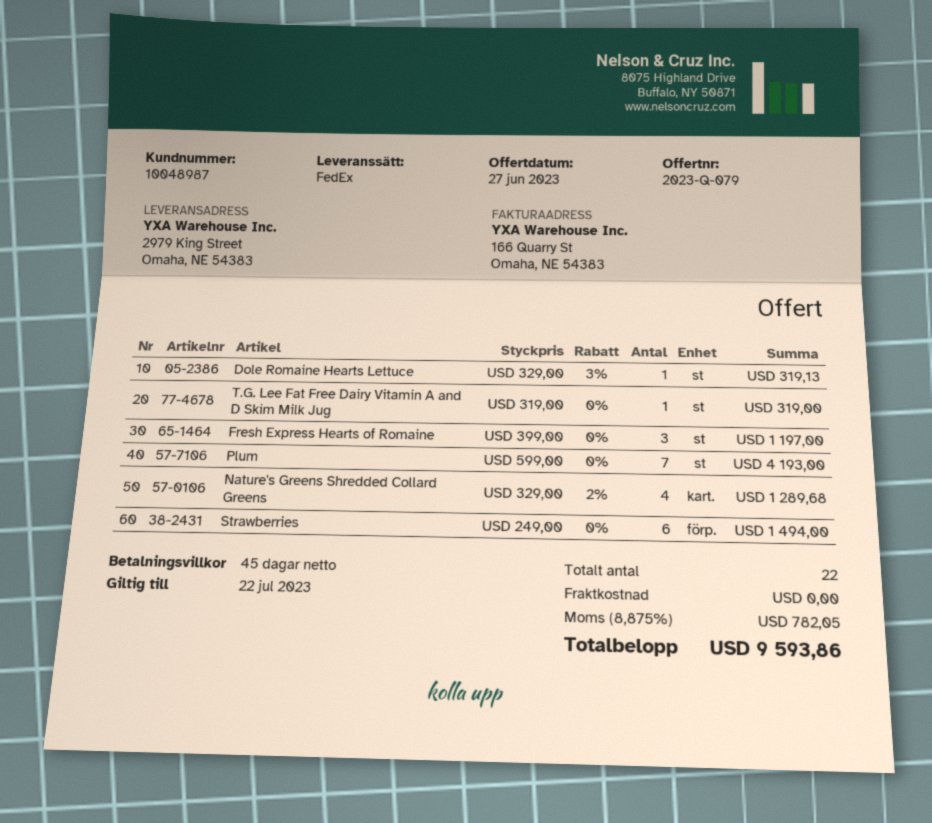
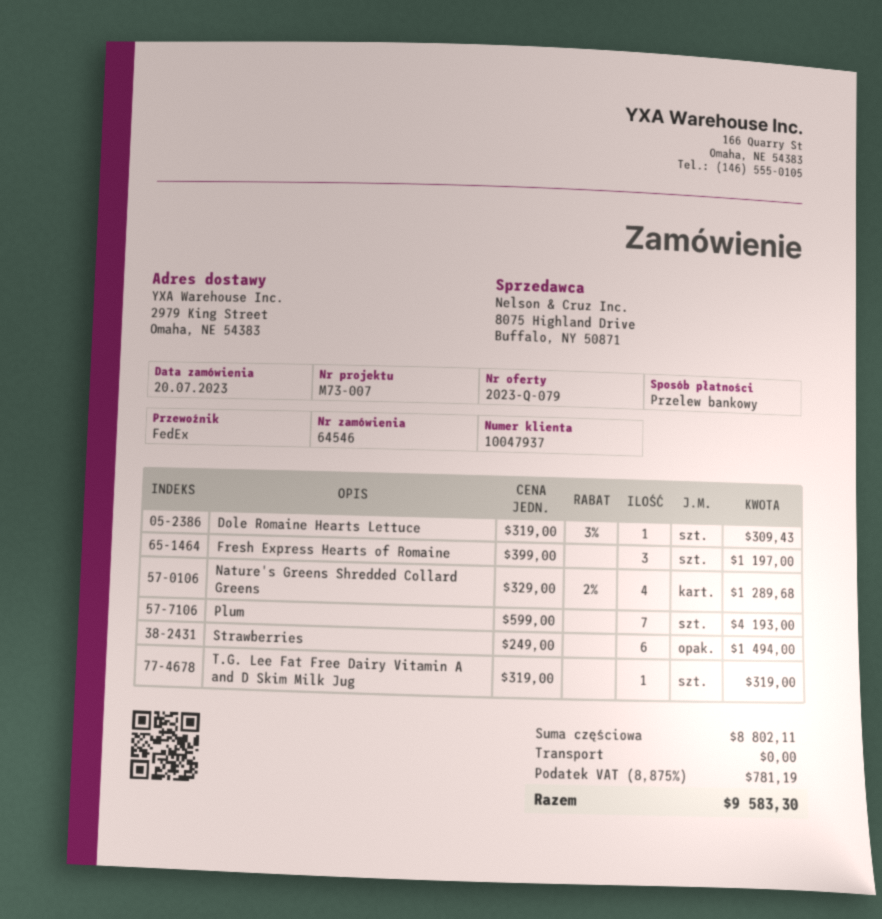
customer number: 10048987 -> 10047937
Dole Romaine Hearts Lettuce: 1 x 329.00 - 3% = 319.13 -> 1 x 319.00 - 3% = 309.43
tax: 8.875% = 782.05 -> 8.875% = 781.19
total: 9593.86 -> 9583.30

